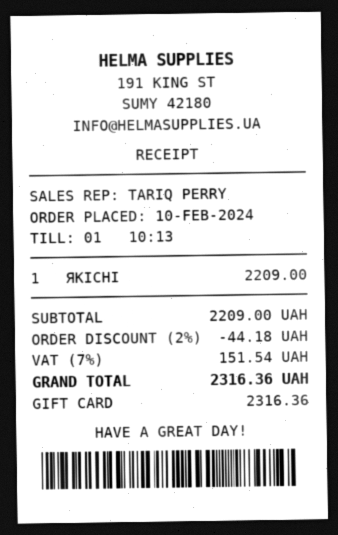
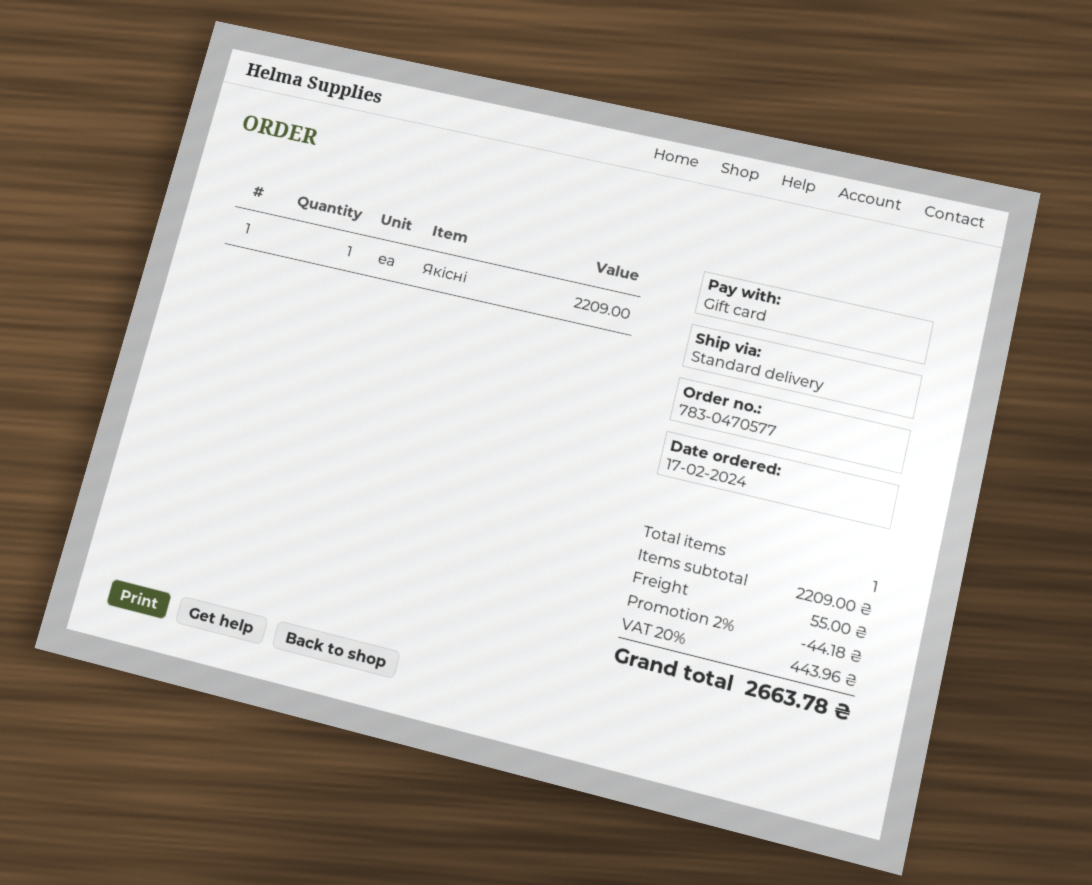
order date: 2024-02-10 -> 2024-02-17
shipping: none -> 55.00
tax: 7% = 151.54 -> 20% = 443.96
total: 2316.36 -> 2663.78

